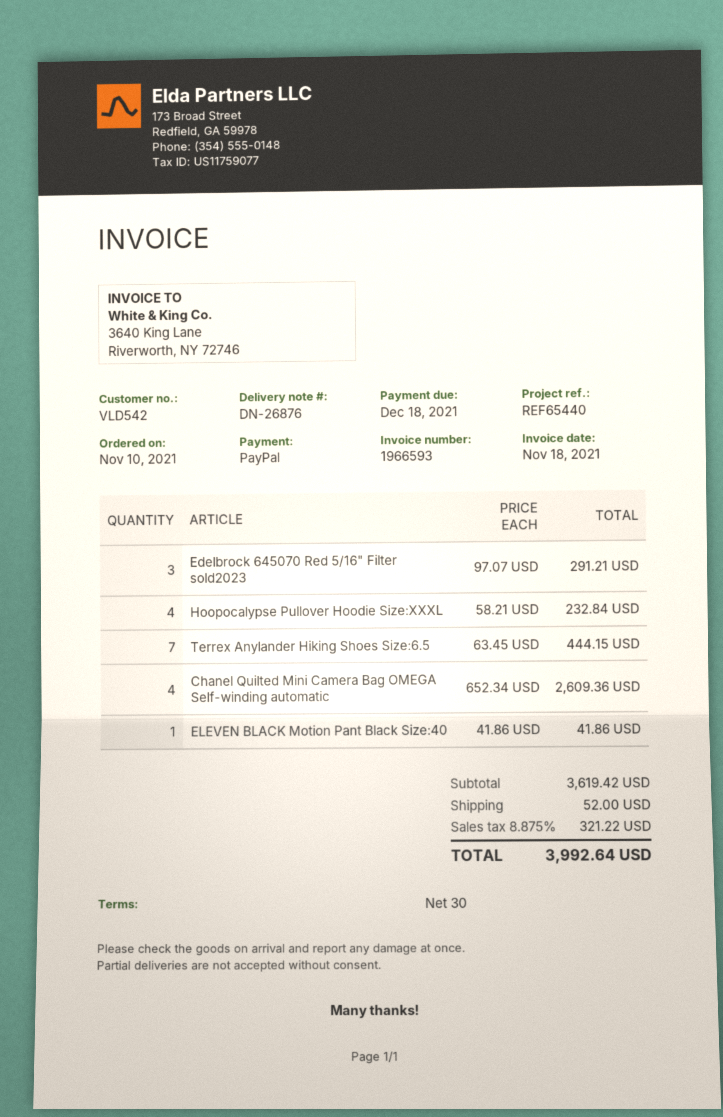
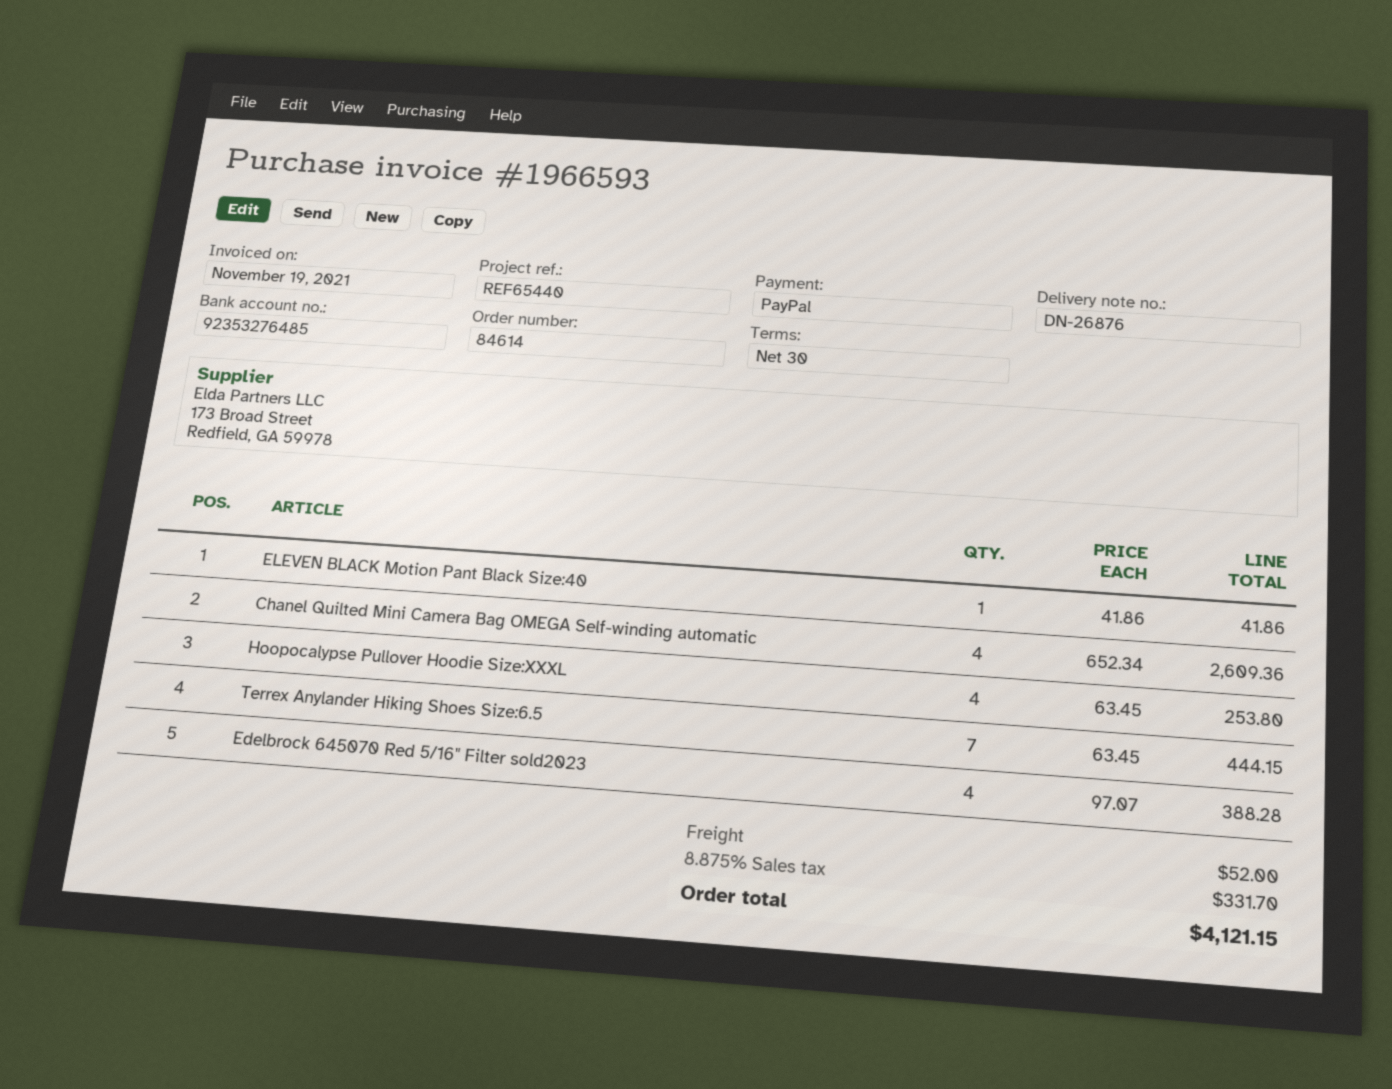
invoice date: 2021-11-18 -> 2021-11-19
Edelbrock 645070 Red 5/16" Filter sold2023: 3 x 97.07 = 291.21 -> 4 x 97.07 = 388.28
Hoopocalypse Pullover Hoodie Size:XXXL: 4 x 58.21 = 232.84 -> 4 x 63.45 = 253.80
tax: 8.875% = 321.22 -> 8.875% = 331.70
total: 3992.64 -> 4121.15

